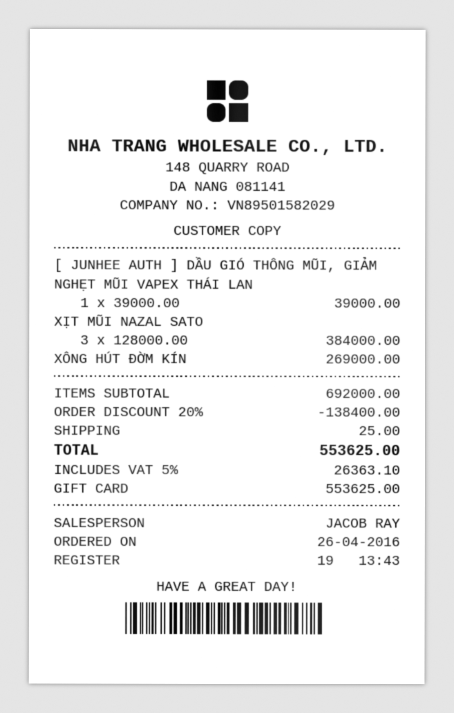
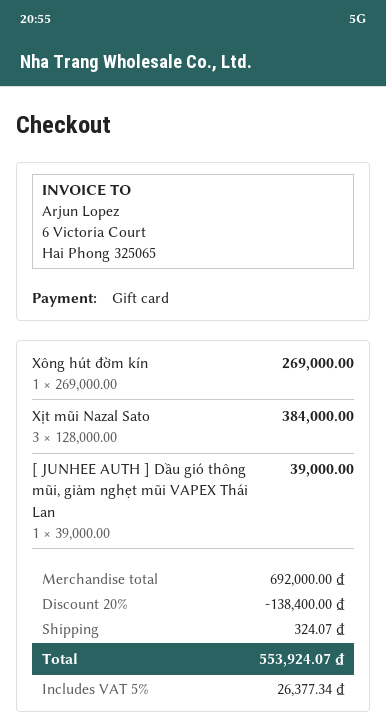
shipping: 25.00 -> 324.07
tax: 5% = 26363.10 -> 5% = 26377.34
total: 553625.00 -> 553924.07

